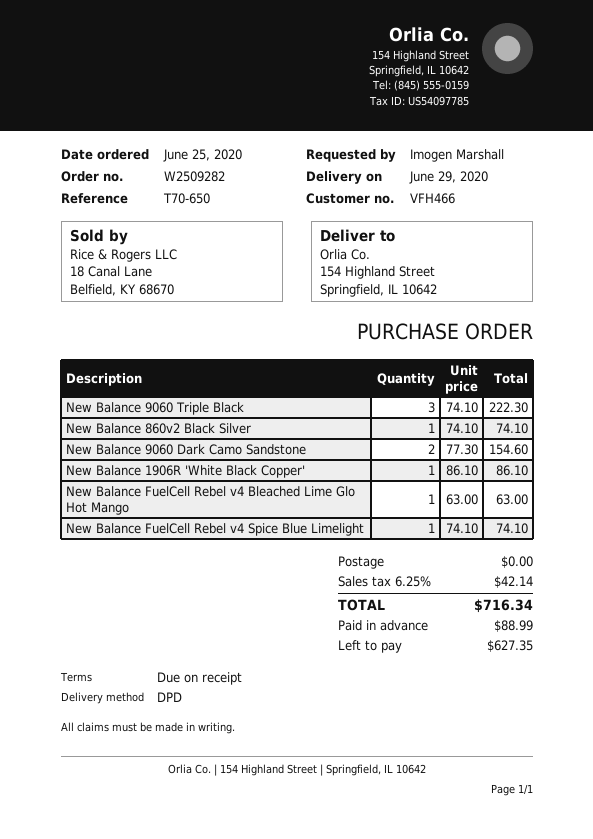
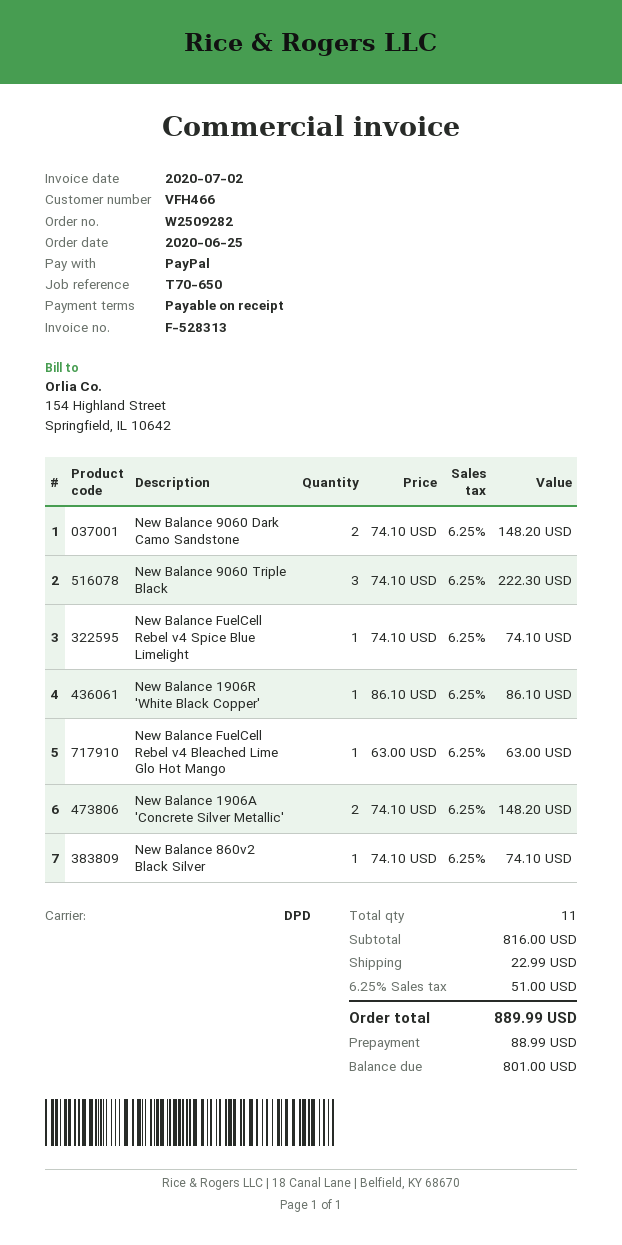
New Balance 9060 Dark Camo Sandstone: 2 x 77.30 = 154.60 -> 2 x 74.10 = 148.20
New Balance 1906A 'Concrete Silver Metallic': none -> 2 x 74.10 = 148.20
shipping: 0.00 -> 22.99
tax: 6.25% = 42.14 -> 6.25% = 51.00
total: 716.34 -> 889.99
balance: 627.35 -> 801.00

